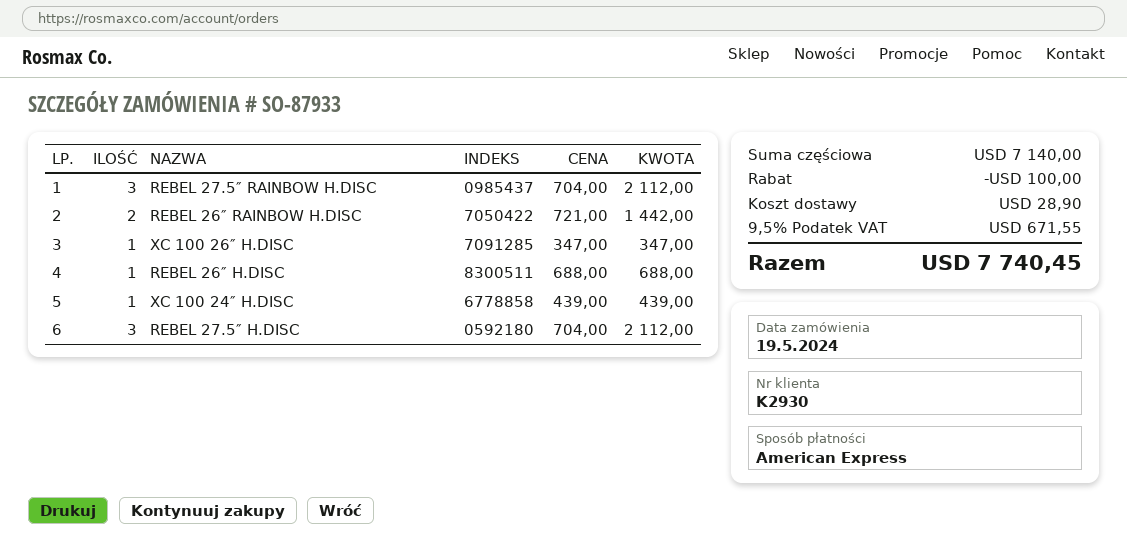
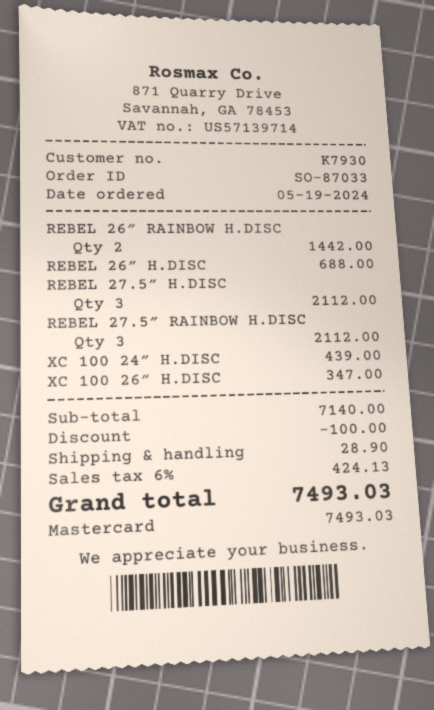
order number: SO-87933 -> SO-87033
customer number: K2930 -> K7930
payment method: American Express -> Mastercard
tax: 9.5% = 671.55 -> 6% = 424.13
total: 7740.45 -> 7493.03

